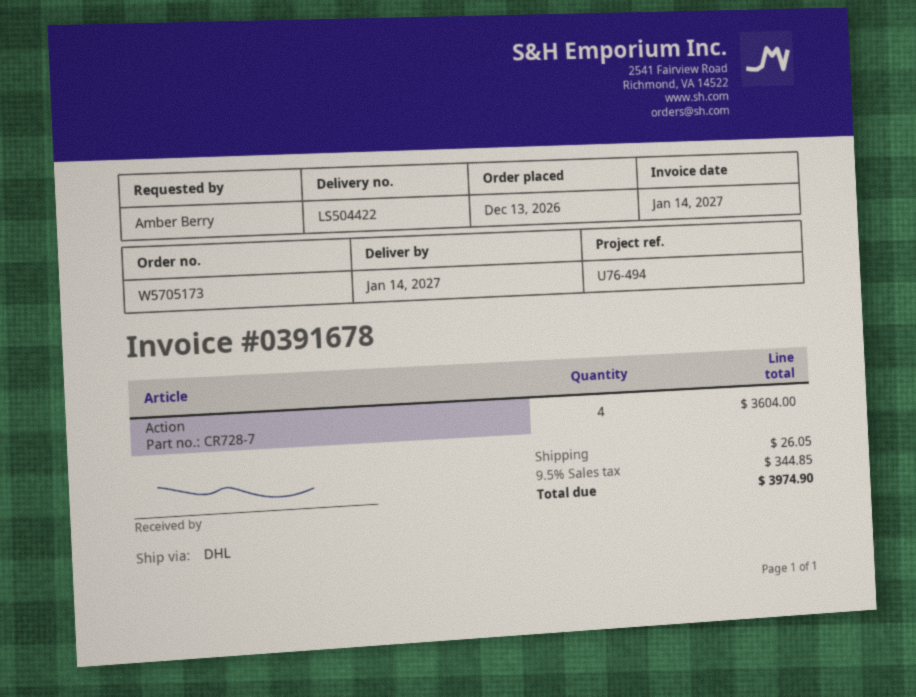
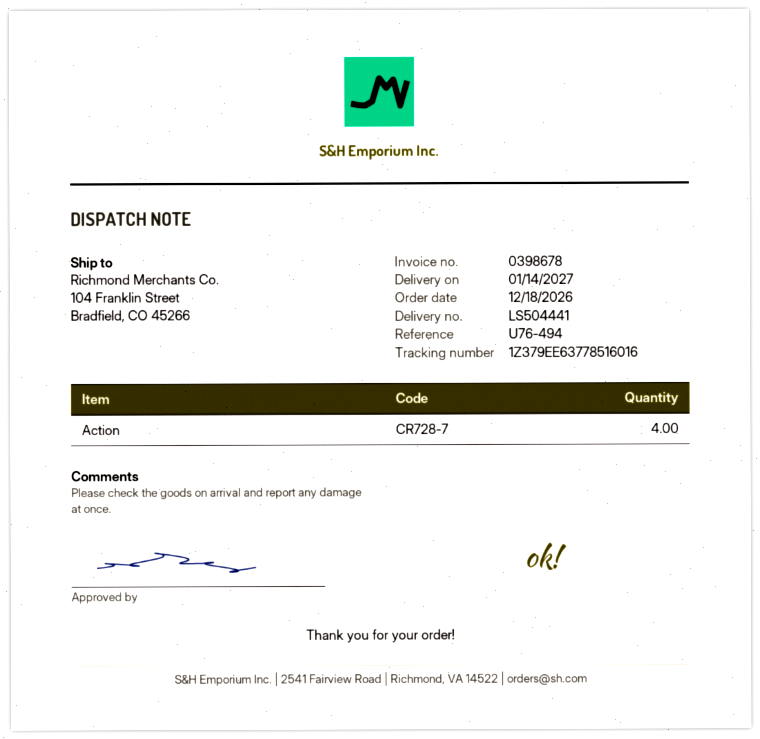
order date: 2026-12-13 -> 2026-12-18
delivery note number: LS504422 -> LS504441
invoice number: 0391678 -> 0398678

